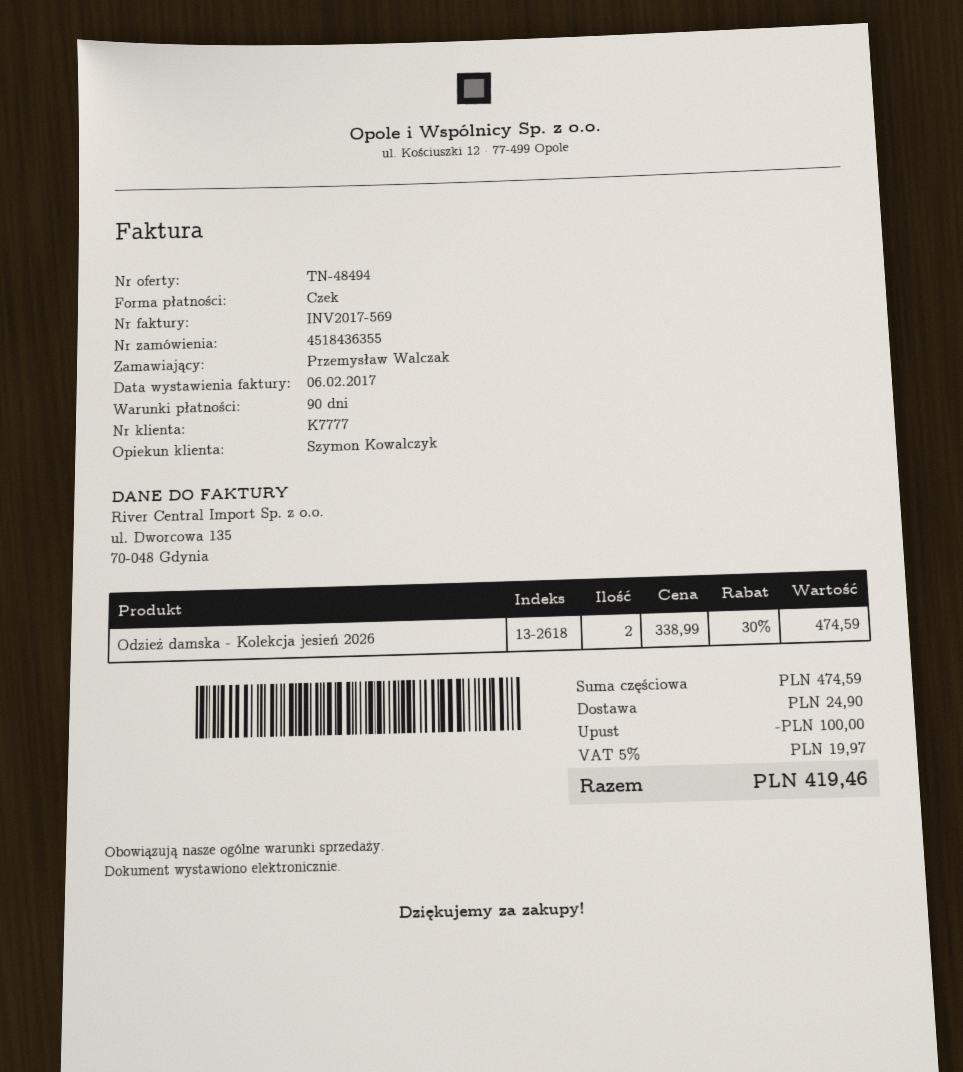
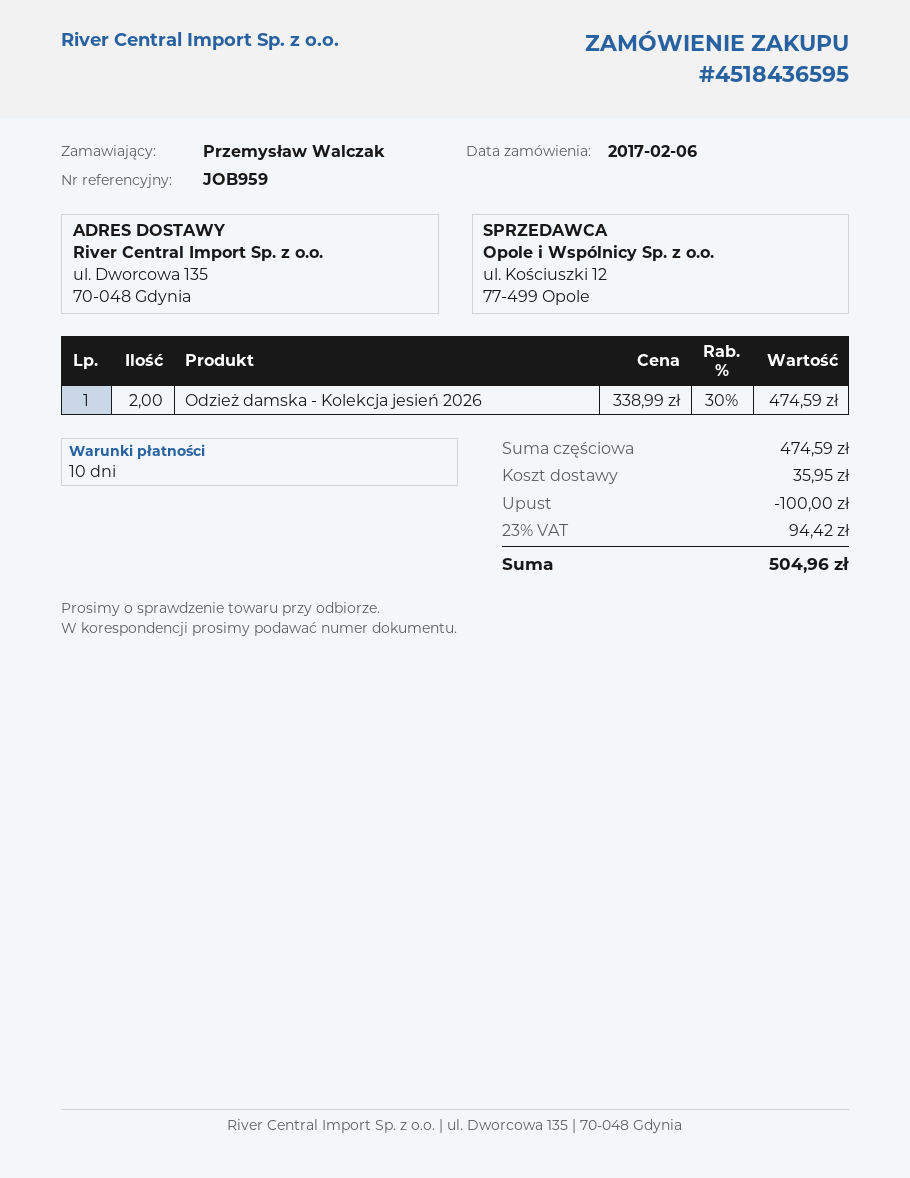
order number: 4518436355 -> 4518436595
payment terms: 90 days -> 10 days
shipping: 24.90 -> 35.95
tax: 5% = 19.97 -> 23% = 94.42
total: 419.46 -> 504.96

